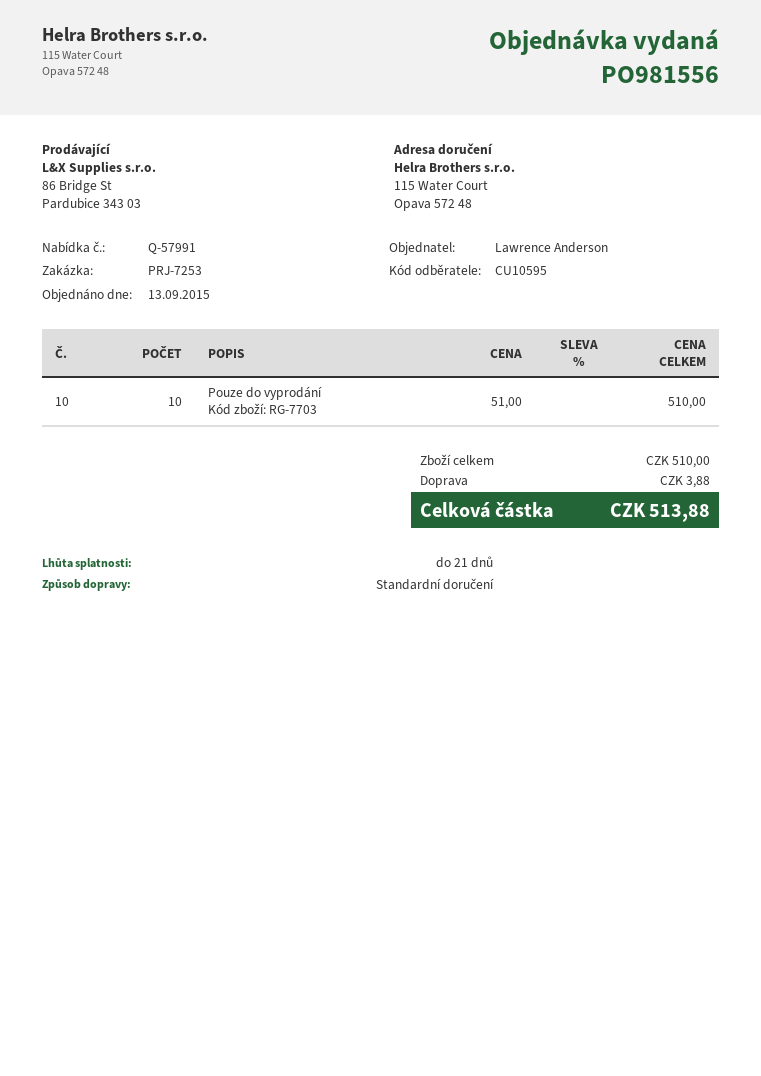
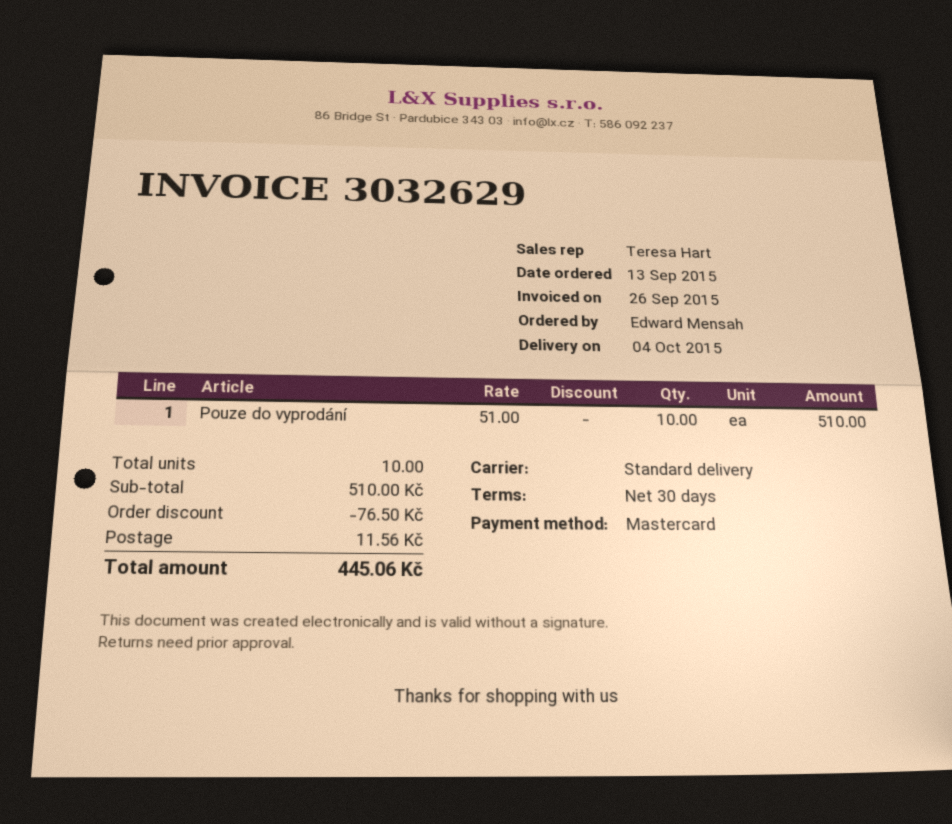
payment terms: 21 days -> 30 days
ordered by: Lawrence Anderson -> Edward Mensah
discount: none -> 76.50
shipping: 3.88 -> 11.56
total: 513.88 -> 445.06

